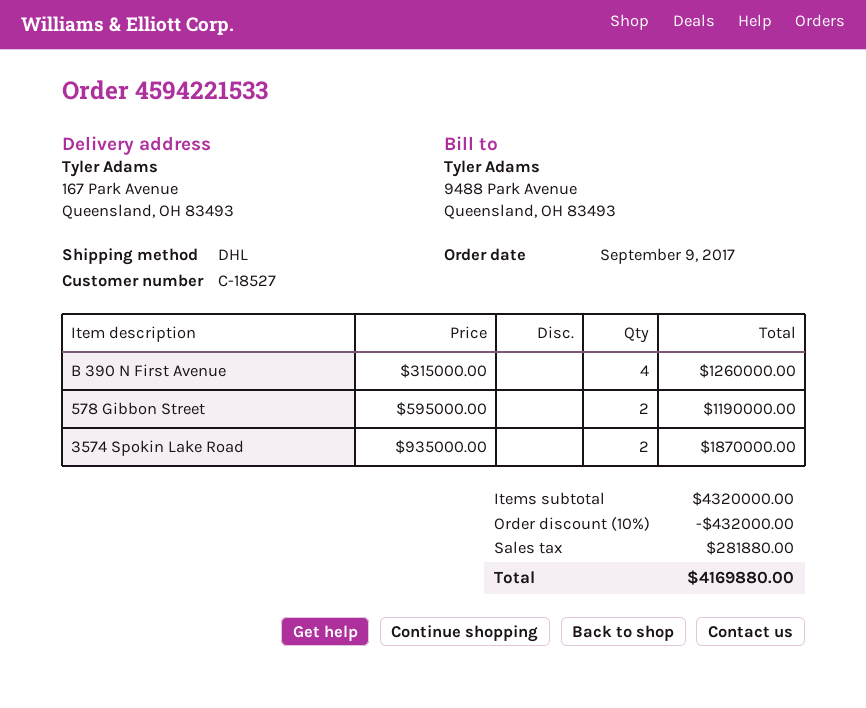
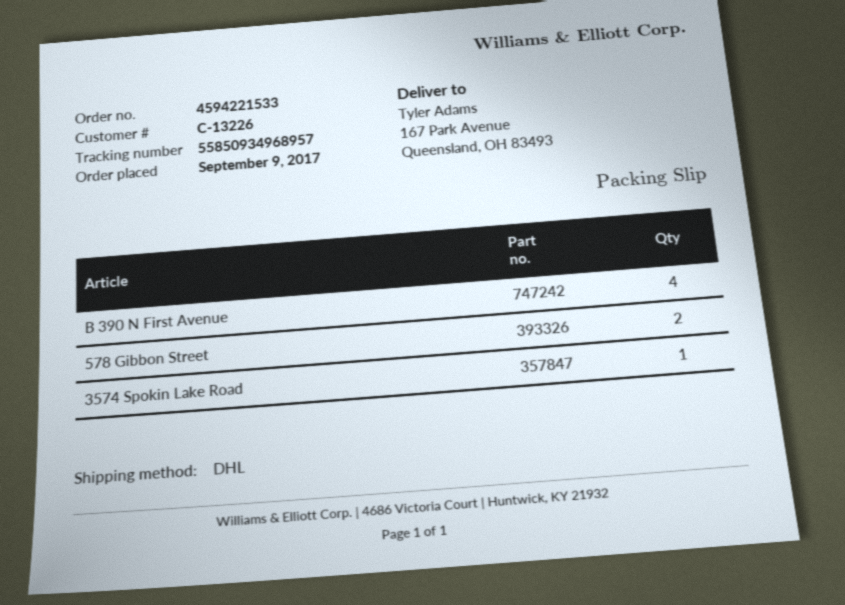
customer number: C-18527 -> C-13226
3574 Spokin Lake Road: 2 -> 1

